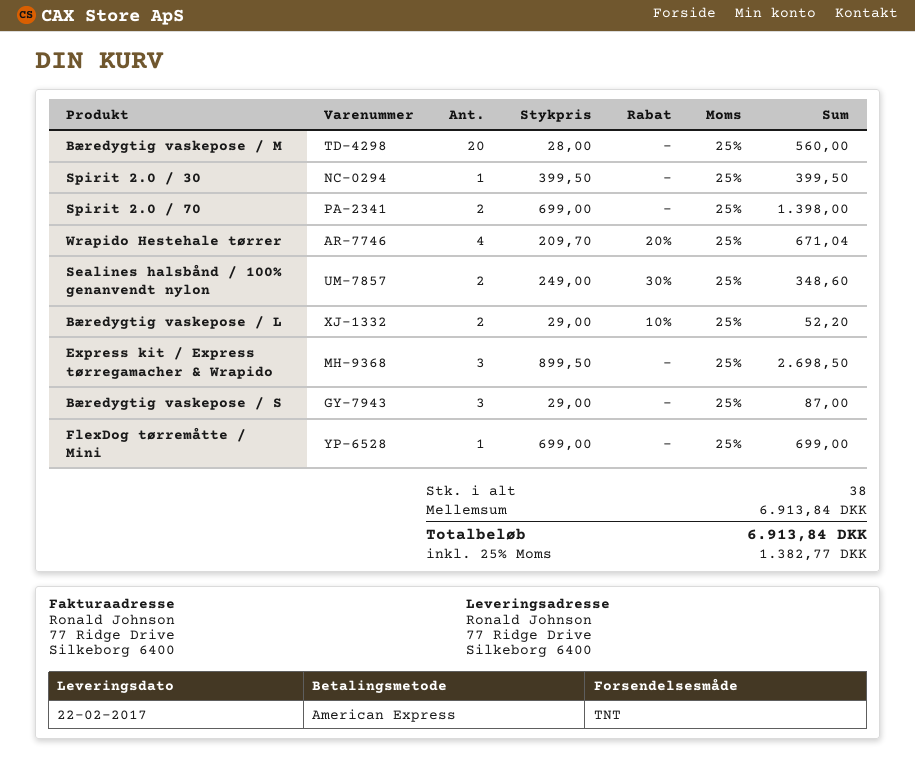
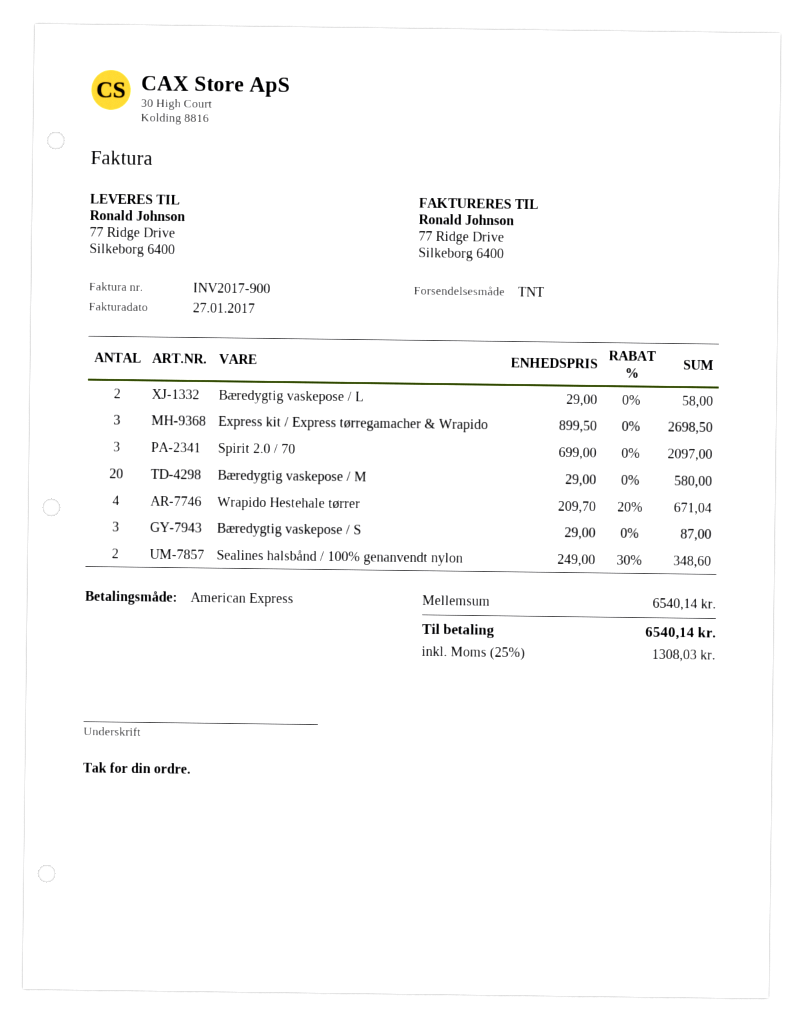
Bæredygtig vaskepose / M: 20 x 28.00 = 560.00 -> 20 x 29.00 = 580.00
Spirit 2.0 / 30: 1 x 399.50 = 399.50 -> none
Spirit 2.0 / 70: 2 x 699.00 = 1398.00 -> 3 x 699.00 = 2097.00
Bæredygtig vaskepose / L: 2 x 29.00 - 10% = 52.20 -> 2 x 29.00 = 58.00
FlexDog tørremåtte / Mini: 1 x 699.00 = 699.00 -> none
subtotal: 6913.84 -> 6540.14
tax: 25% = 1382.77 -> 25% = 1308.03
total: 6913.84 -> 6540.14

